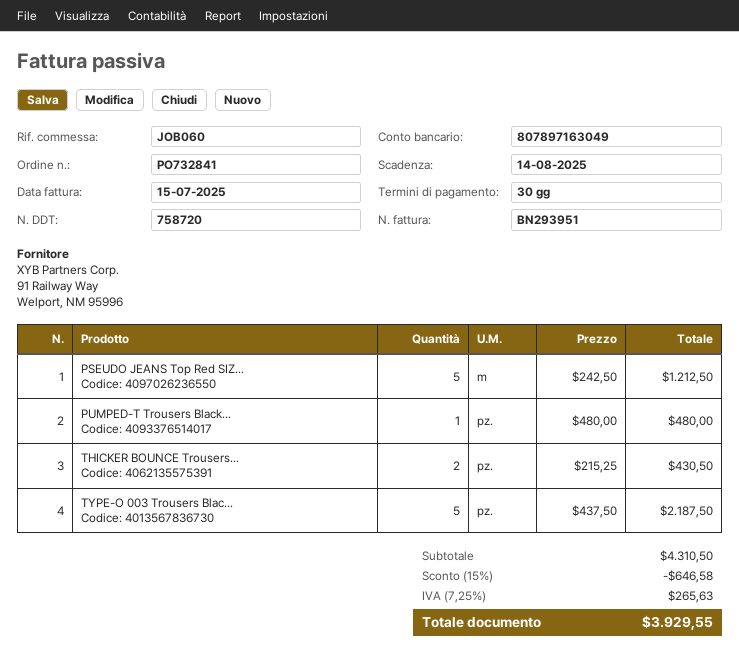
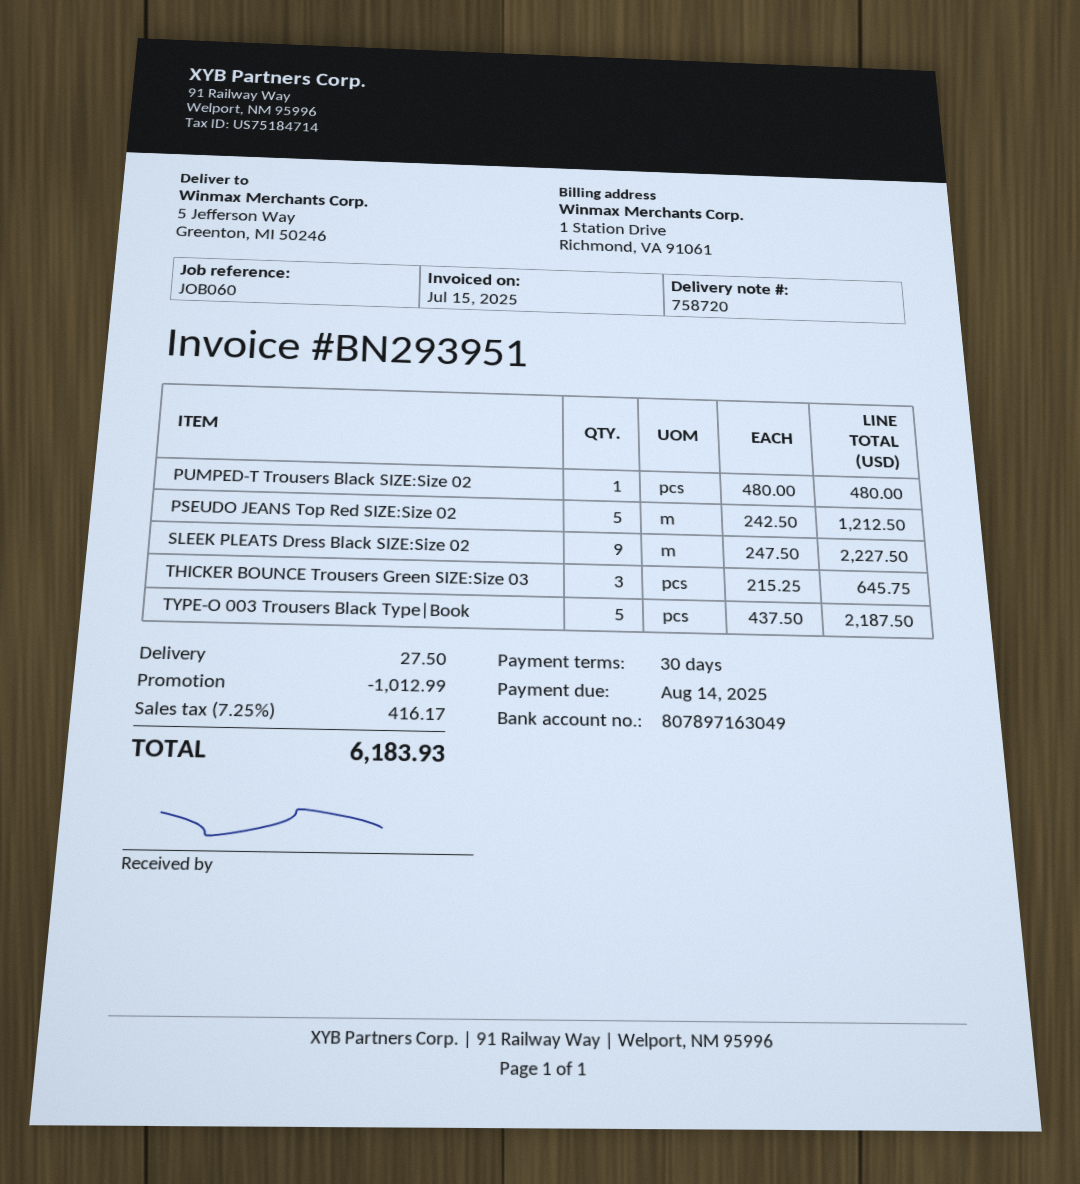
THICKER BOUNCE Trousers...: 2 x 215.25 = 430.50 -> 3 x 215.25 = 645.75
SLEEK PLEATS Dress Black SIZE:Size 02: none -> 9 x 247.50 = 2227.50
discount: 646.58 -> 1012.99
shipping: none -> 27.50
tax: 7.25% = 265.63 -> 7.25% = 416.17
total: 3929.55 -> 6183.93

